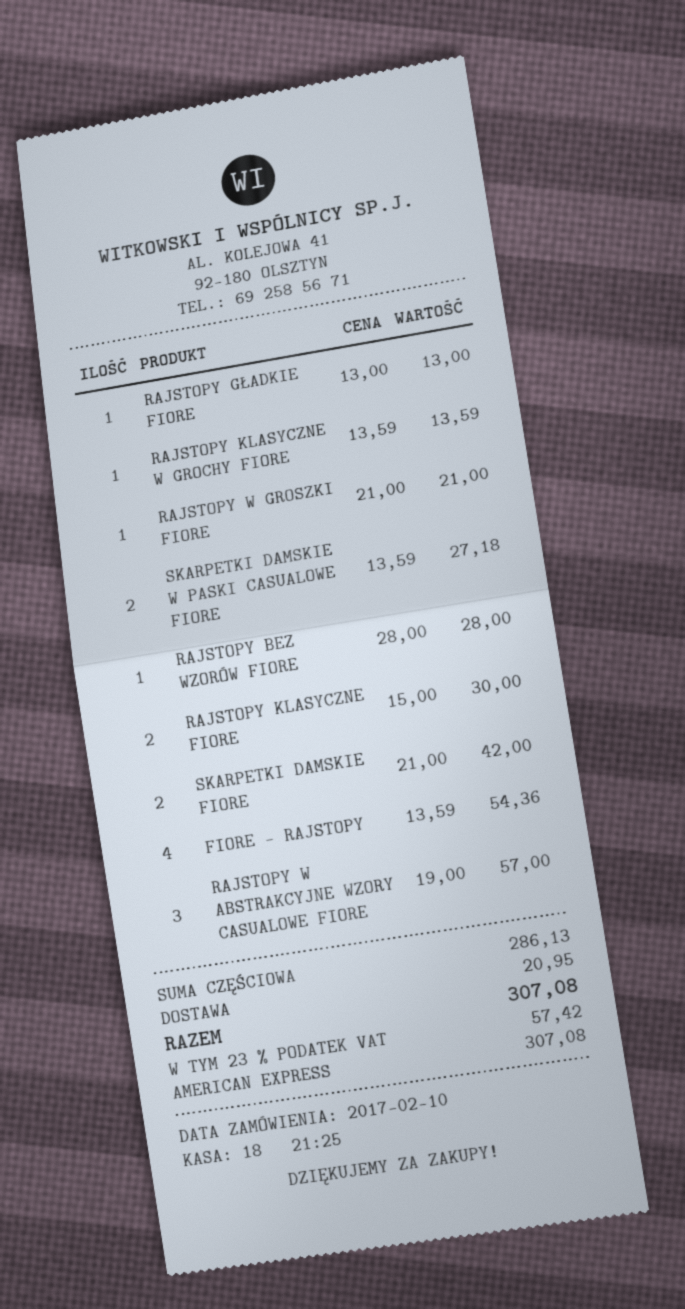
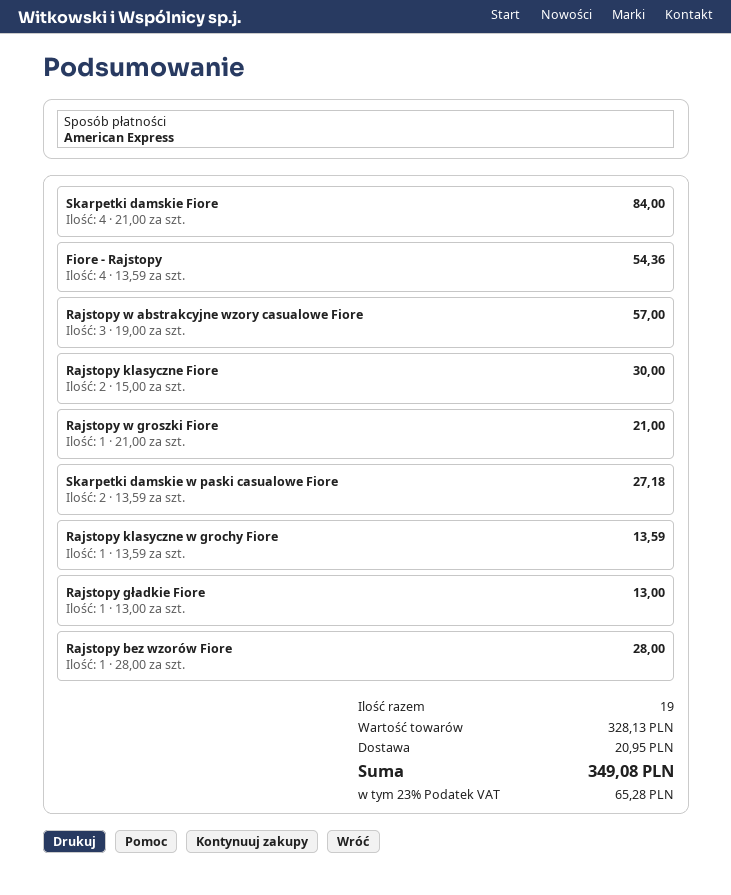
SKARPETKI DAMSKIE FIORE: 2 x 21.00 = 42.00 -> 4 x 21.00 = 84.00
subtotal: 286.13 -> 328.13
tax: 23% = 57.42 -> 23% = 65.28
total: 307.08 -> 349.08

